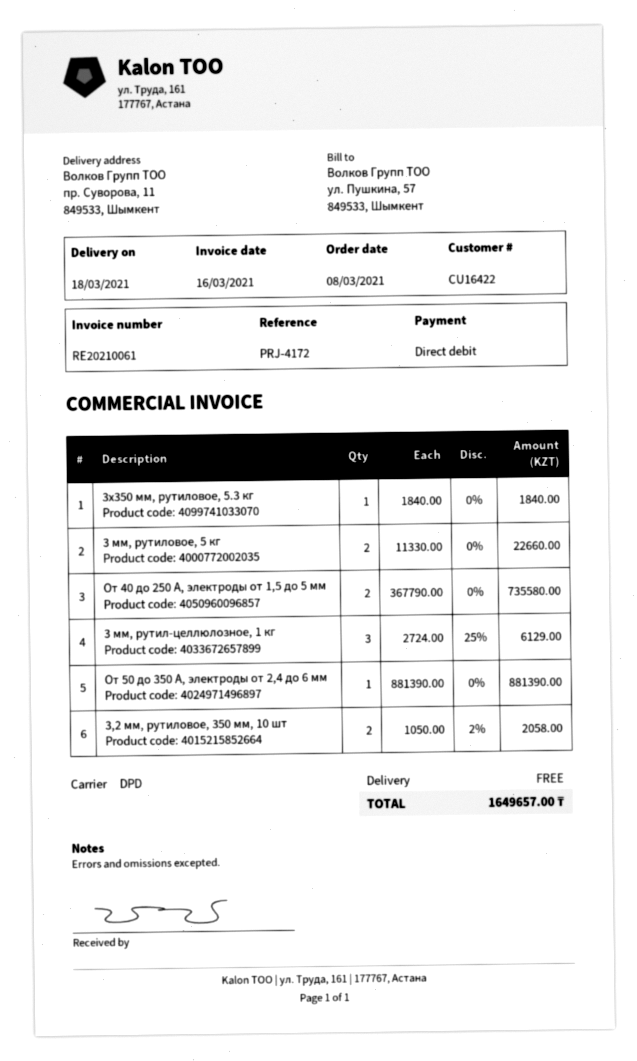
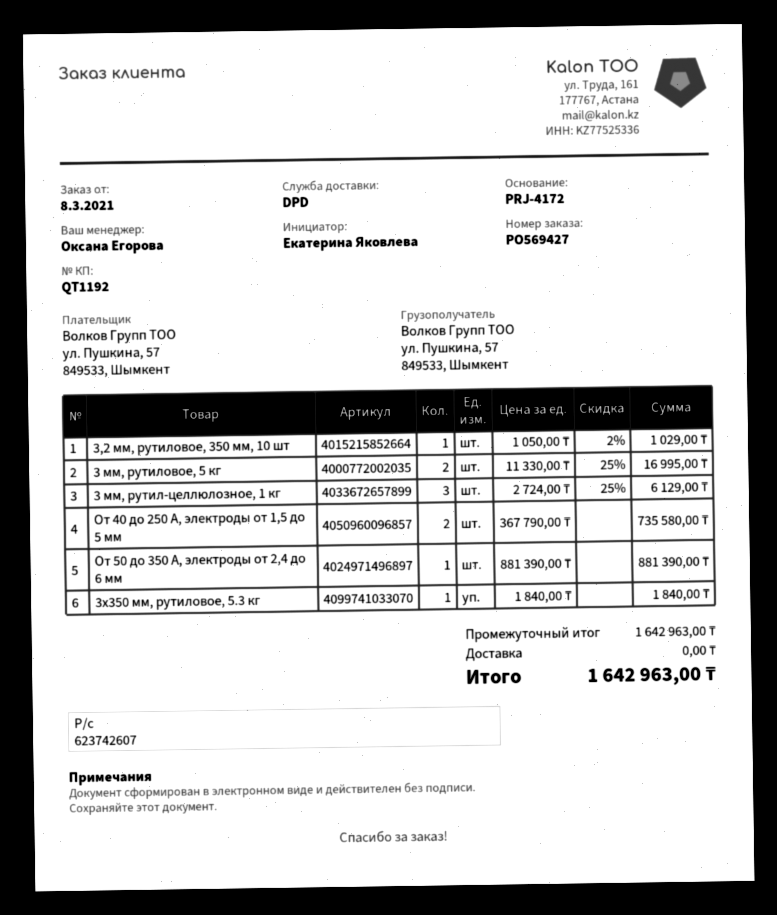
ship to: пр. Суворова, 11, 849533, Шымкент -> ул. Пушкина, 57, 849533, Шымкент
3 мм, рутиловое, 5 кг: 2 x 11330.00 = 22660.00 -> 2 x 11330.00 - 25% = 16995.00
3,2 мм, рутиловое, 350 мм, 10 шт: 2 x 1050.00 - 2% = 2058.00 -> 1 x 1050.00 - 2% = 1029.00
total: 1649657.00 -> 1642963.00

